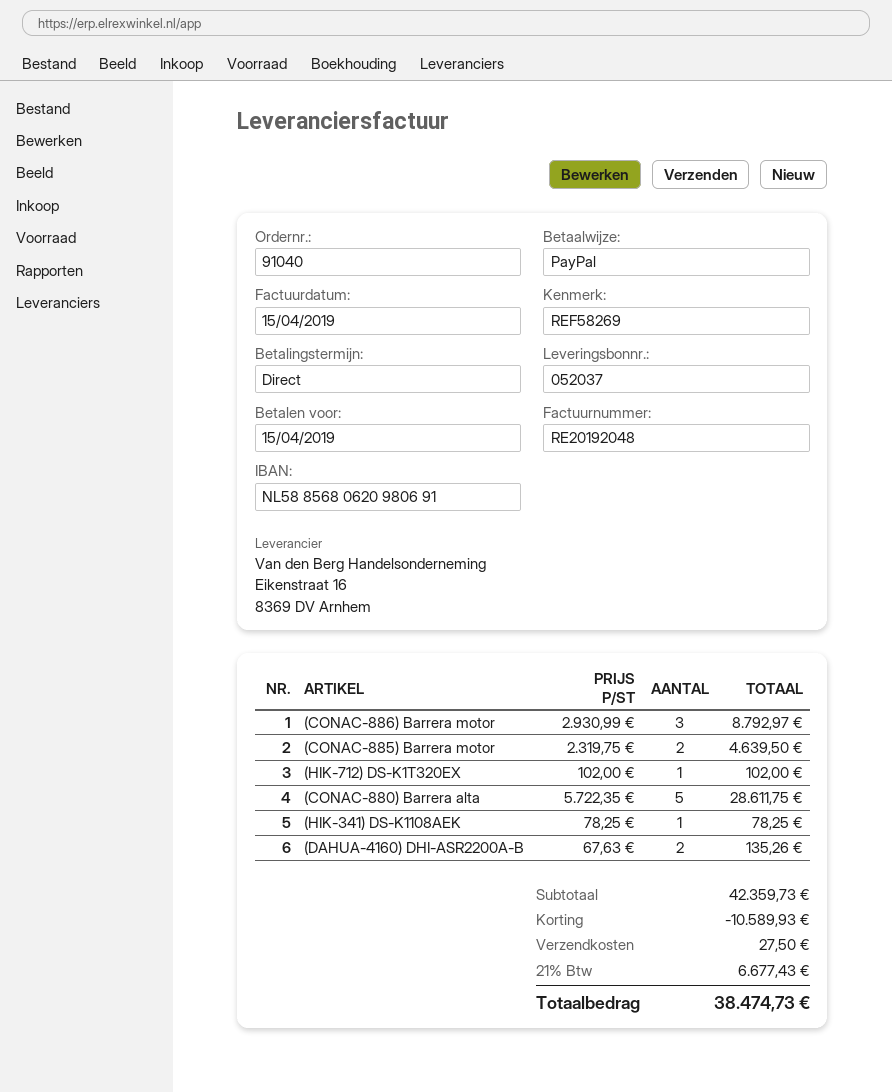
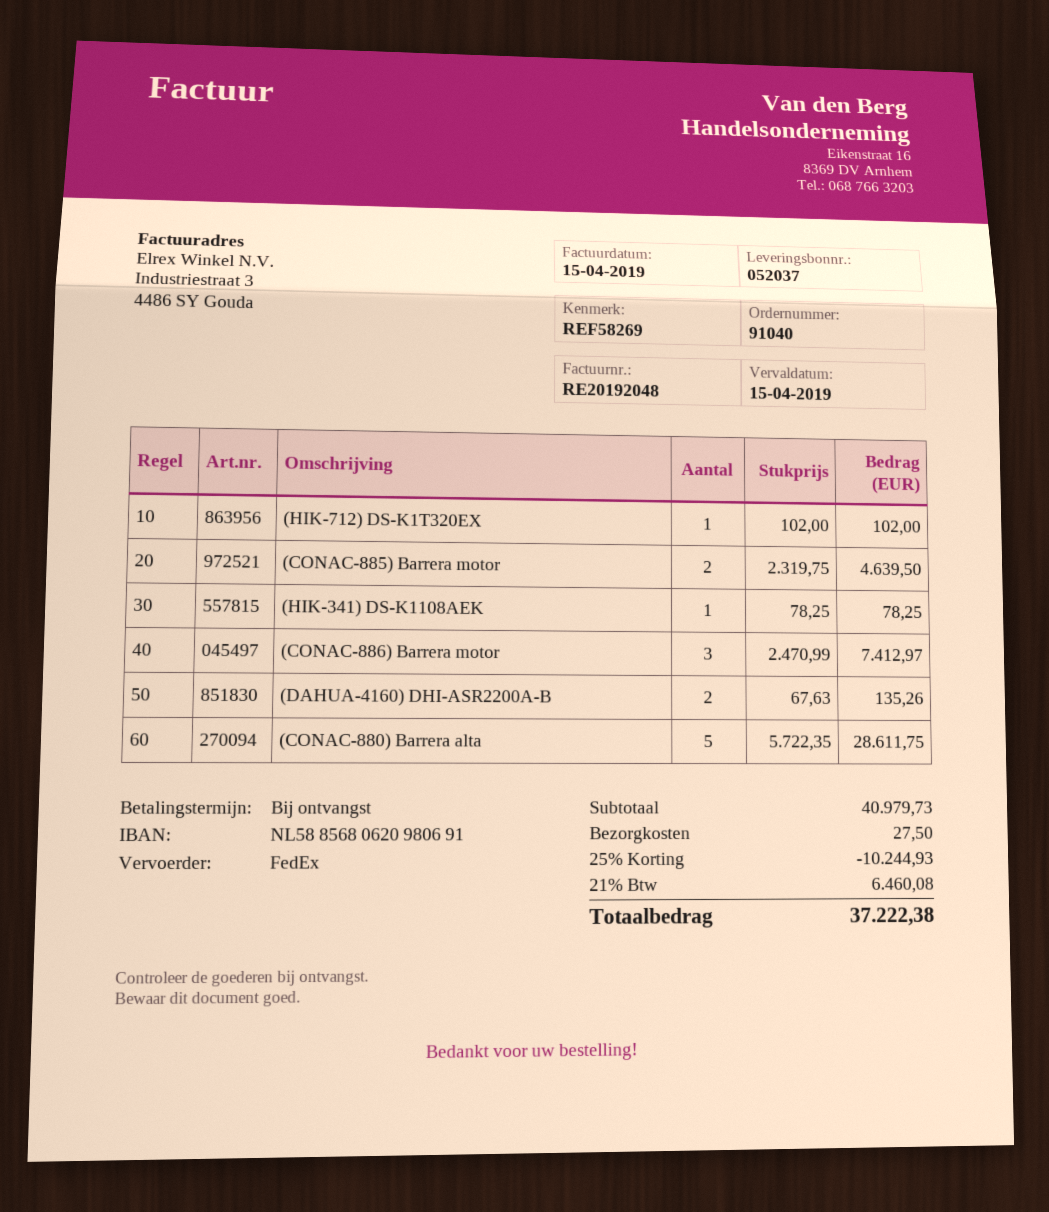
(CONAC-886) Barrera motor: 3 x 2930.99 = 8792.97 -> 3 x 2470.99 = 7412.97
subtotal: 42359.73 -> 40979.73
discount: 10589.93 -> 10244.93
tax: 21% = 6677.43 -> 21% = 6460.08
total: 38474.73 -> 37222.38

